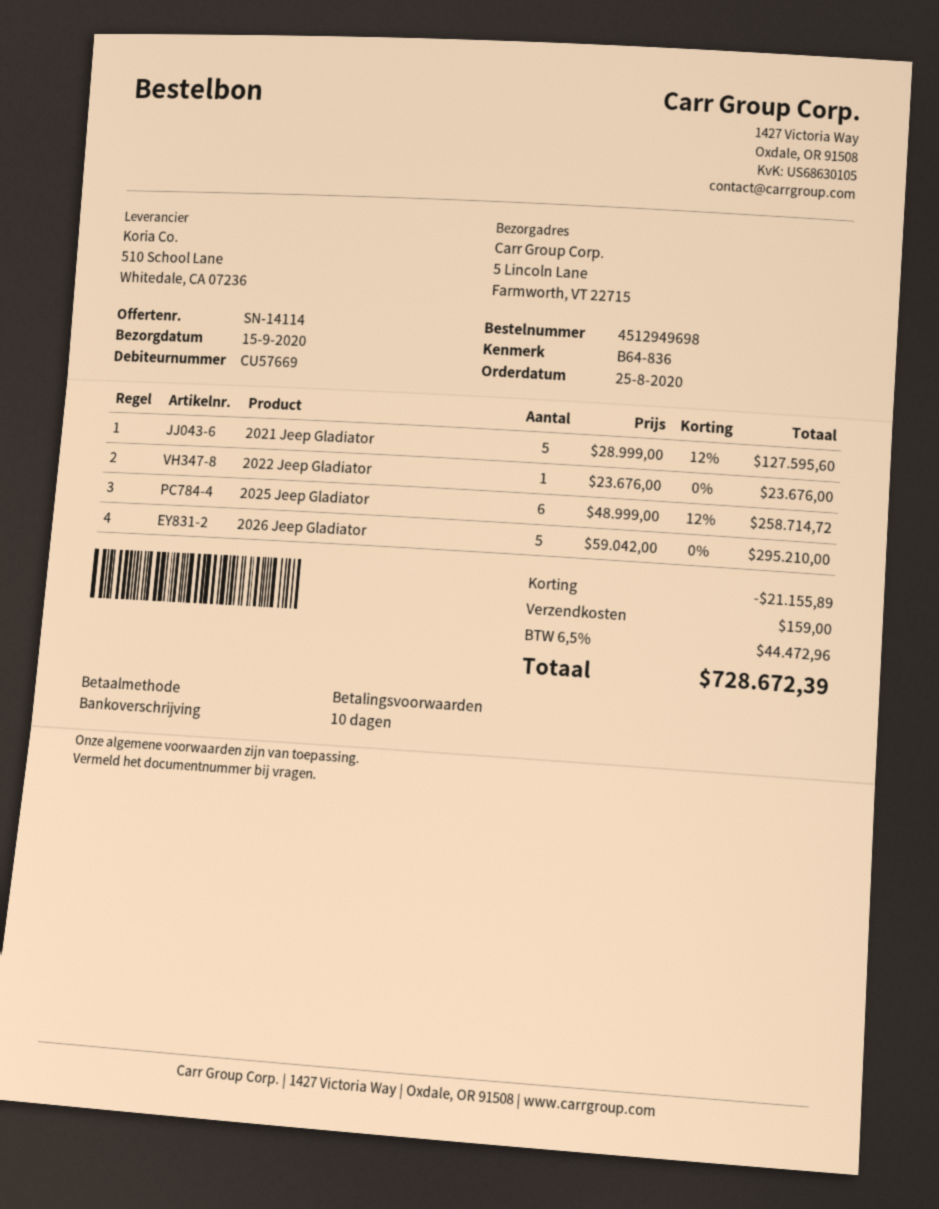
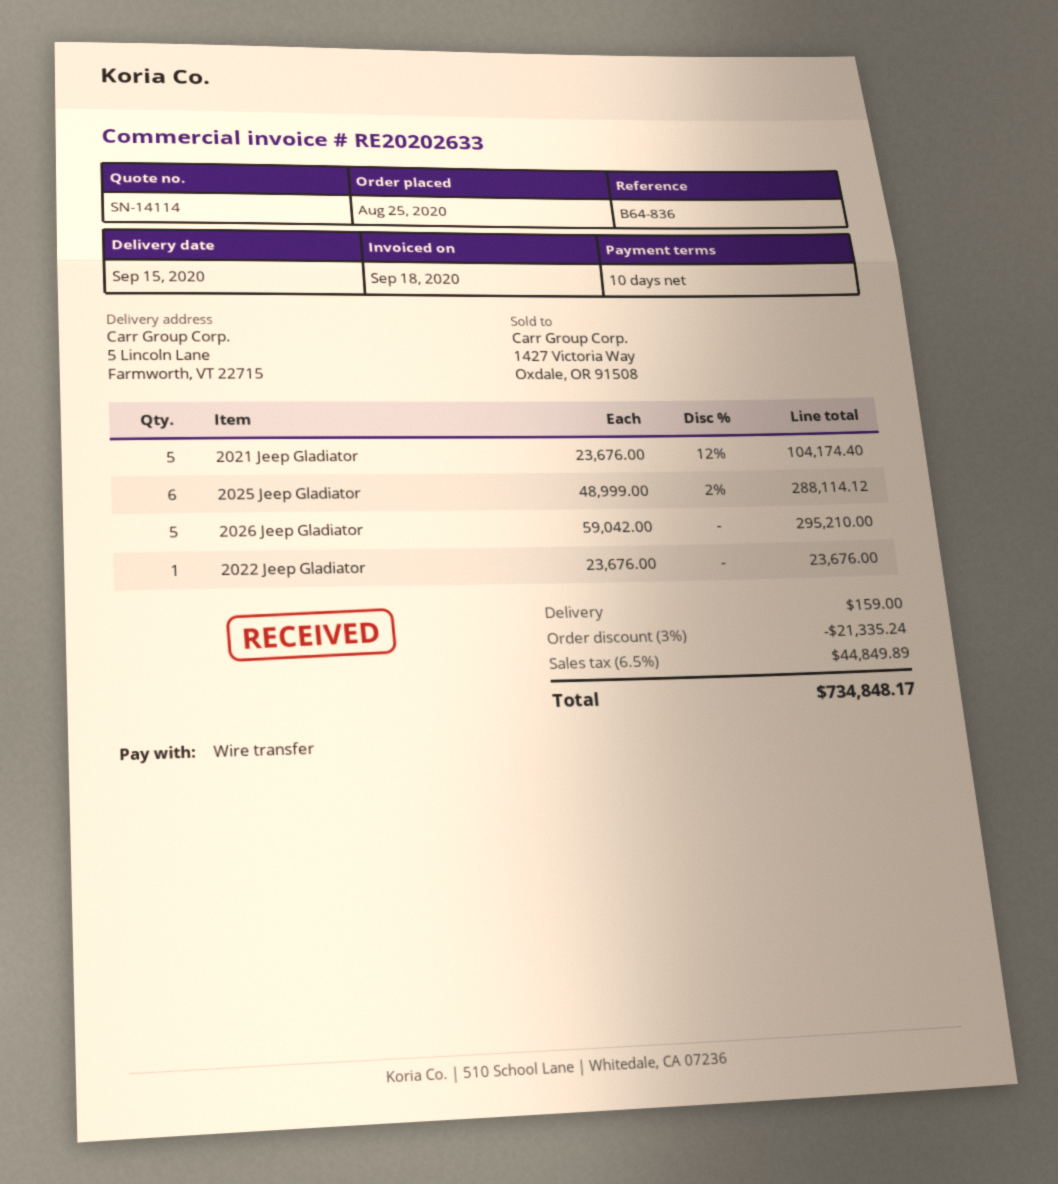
2021 Jeep Gladiator: 5 x 28999.00 - 12% = 127595.60 -> 5 x 23676.00 - 12% = 104174.40
2025 Jeep Gladiator: 6 x 48999.00 - 12% = 258714.72 -> 6 x 48999.00 - 2% = 288114.12
discount: 21155.89 -> 21335.24
tax: 6.5% = 44472.96 -> 6.5% = 44849.89
total: 728672.39 -> 734848.17

